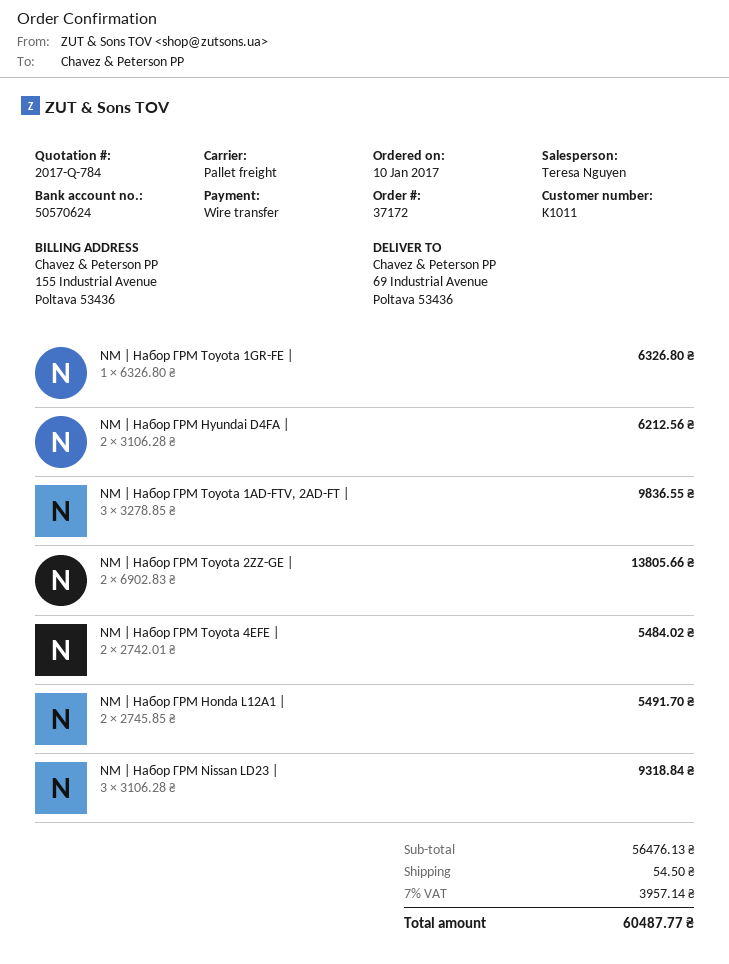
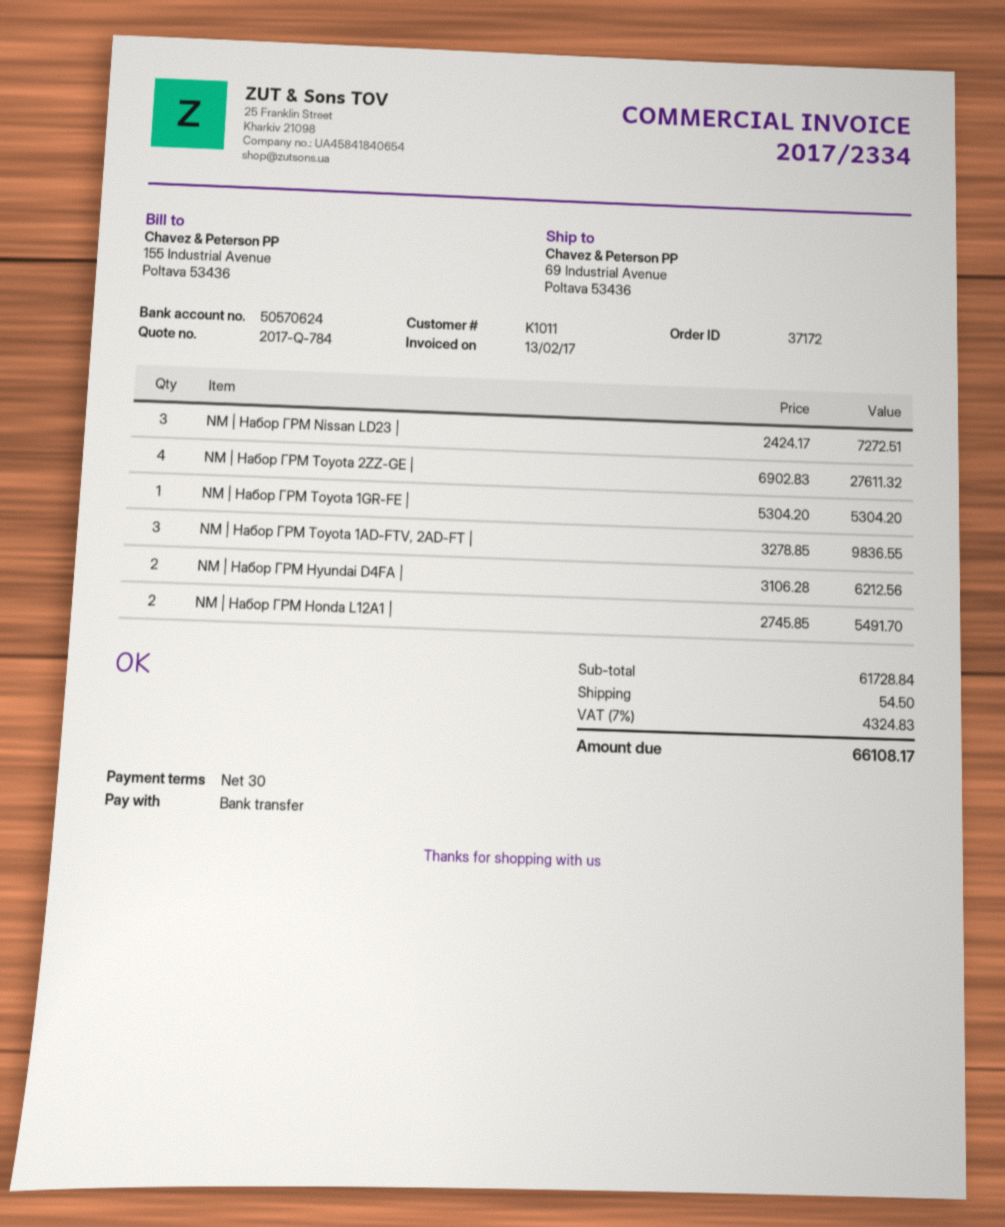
NM | Набор ГРМ Toyota 1GR-FE |: 1 x 6326.80 = 6326.80 -> 1 x 5304.20 = 5304.20
NM | Набор ГРМ Toyota 2ZZ-GE |: 2 x 6902.83 = 13805.66 -> 4 x 6902.83 = 27611.32
NM | Набор ГРМ Toyota 4EFE |: 2 x 2742.01 = 5484.02 -> none
NM | Набор ГРМ Nissan LD23 |: 3 x 3106.28 = 9318.84 -> 3 x 2424.17 = 7272.51
subtotal: 56476.13 -> 61728.84
tax: 7% = 3957.14 -> 7% = 4324.83
total: 60487.77 -> 66108.17

